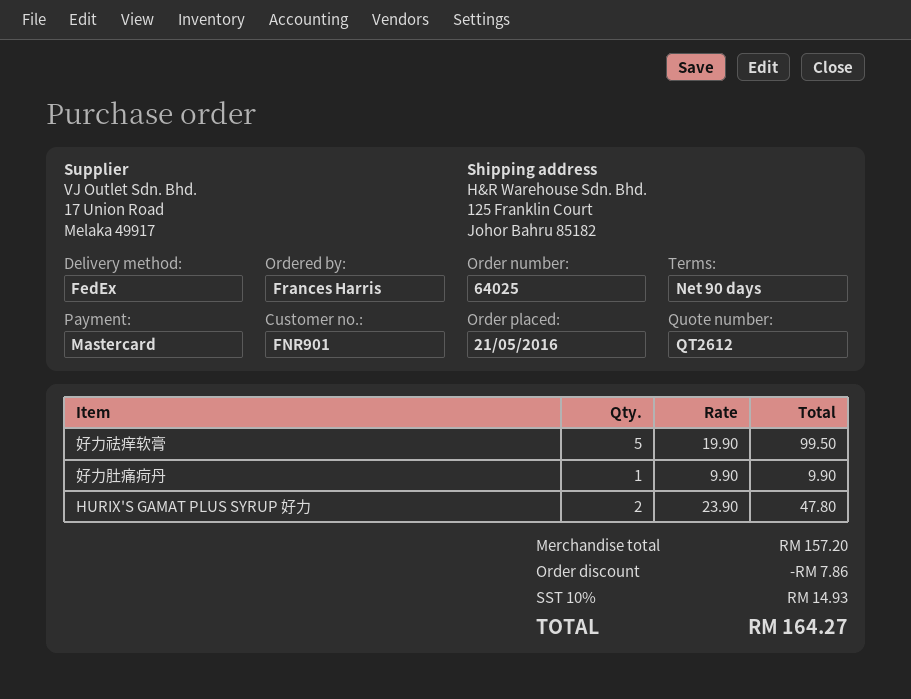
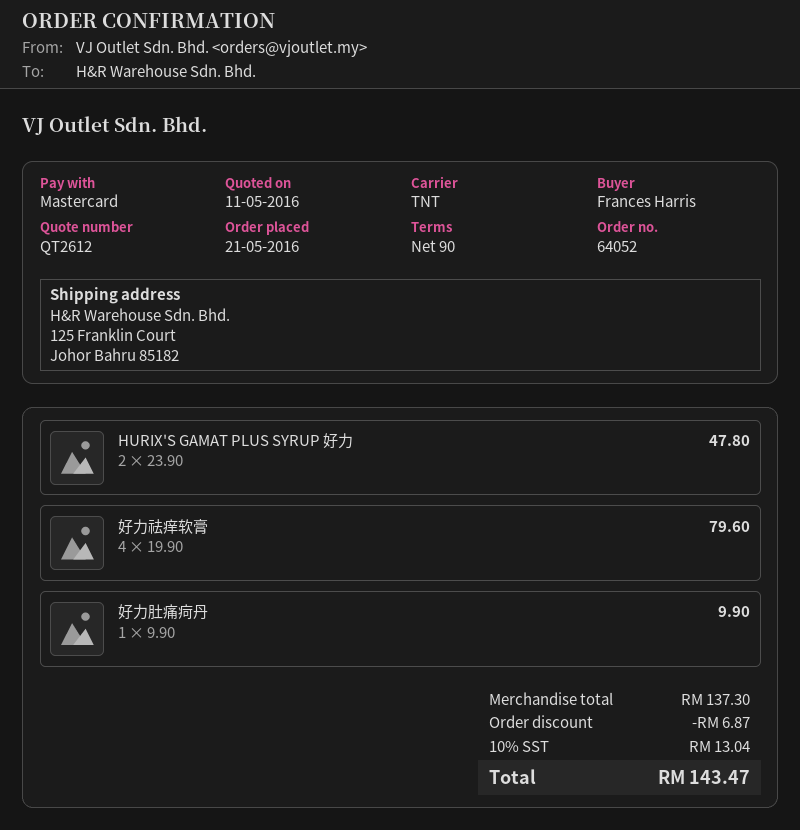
order number: 64025 -> 64052
shipping method: FedEx -> TNT
好力祛痒软膏: 5 x 19.90 = 99.50 -> 4 x 19.90 = 79.60
subtotal: 157.20 -> 137.30
discount: 7.86 -> 6.87
tax: 10% = 14.93 -> 10% = 13.04
total: 164.27 -> 143.47

